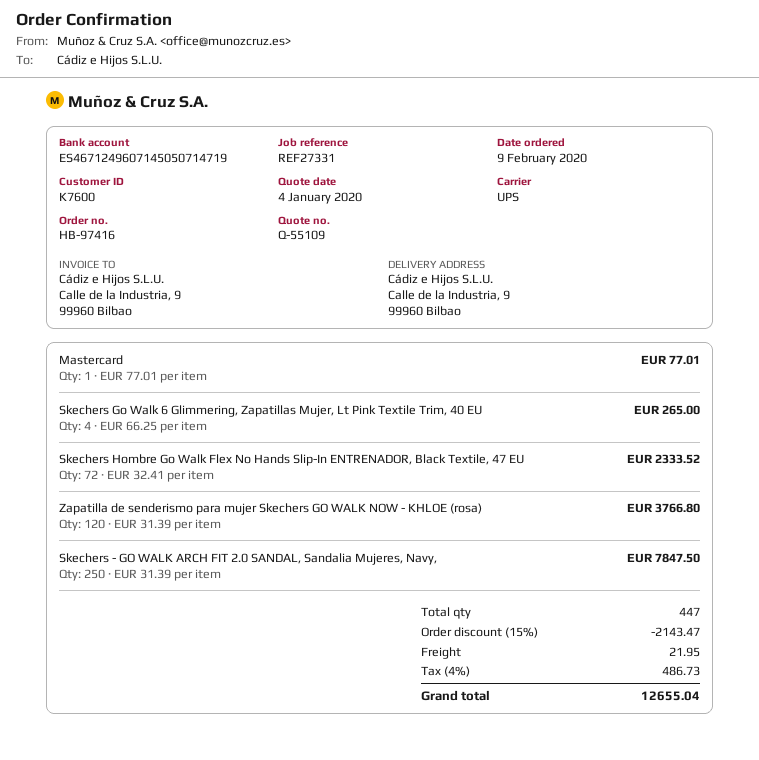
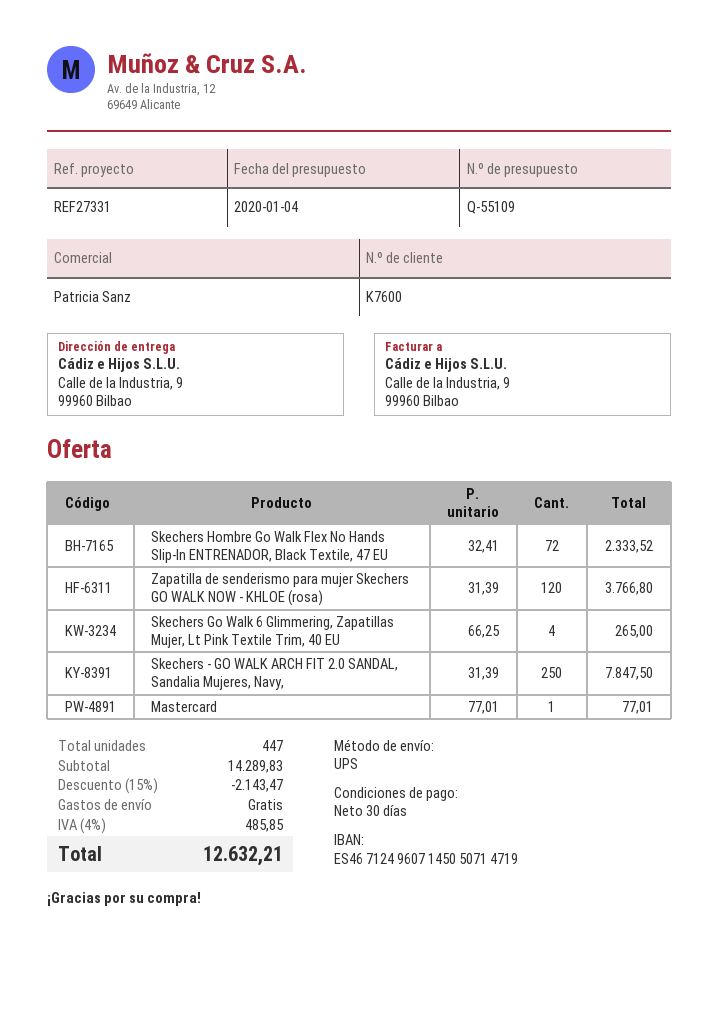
shipping: 21.95 -> 0.00
tax: 4% = 486.73 -> 4% = 485.85
total: 12655.04 -> 12632.21

